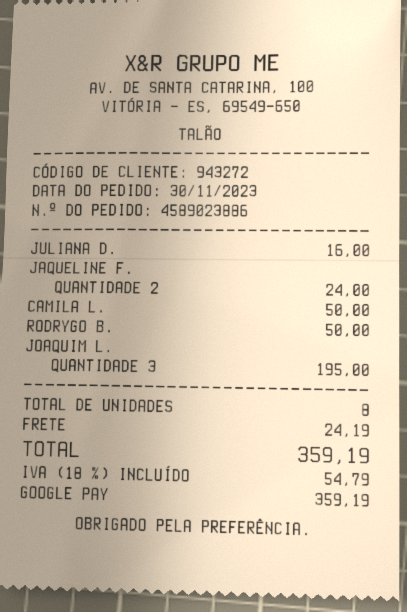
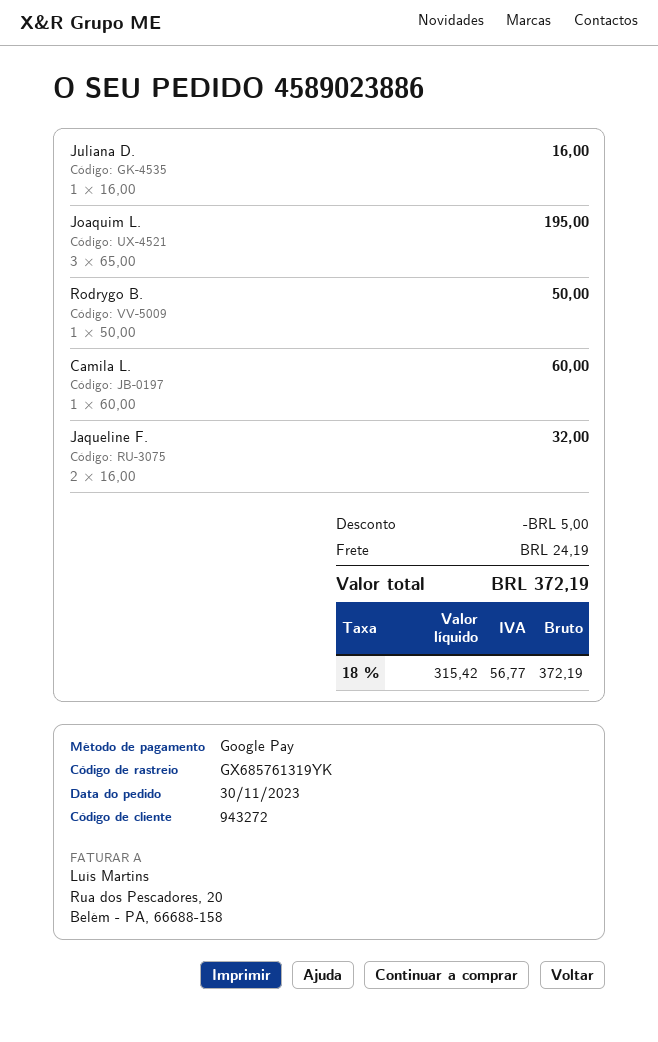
JAQUELINE F.: 2 for 24.00 -> 2 for 32.00
CAMILA L.: 1 for 50.00 -> 1 for 60.00
discount: none -> 5.00
tax: 18% = 54.79 -> 18% = 56.77
total: 359.19 -> 372.19

